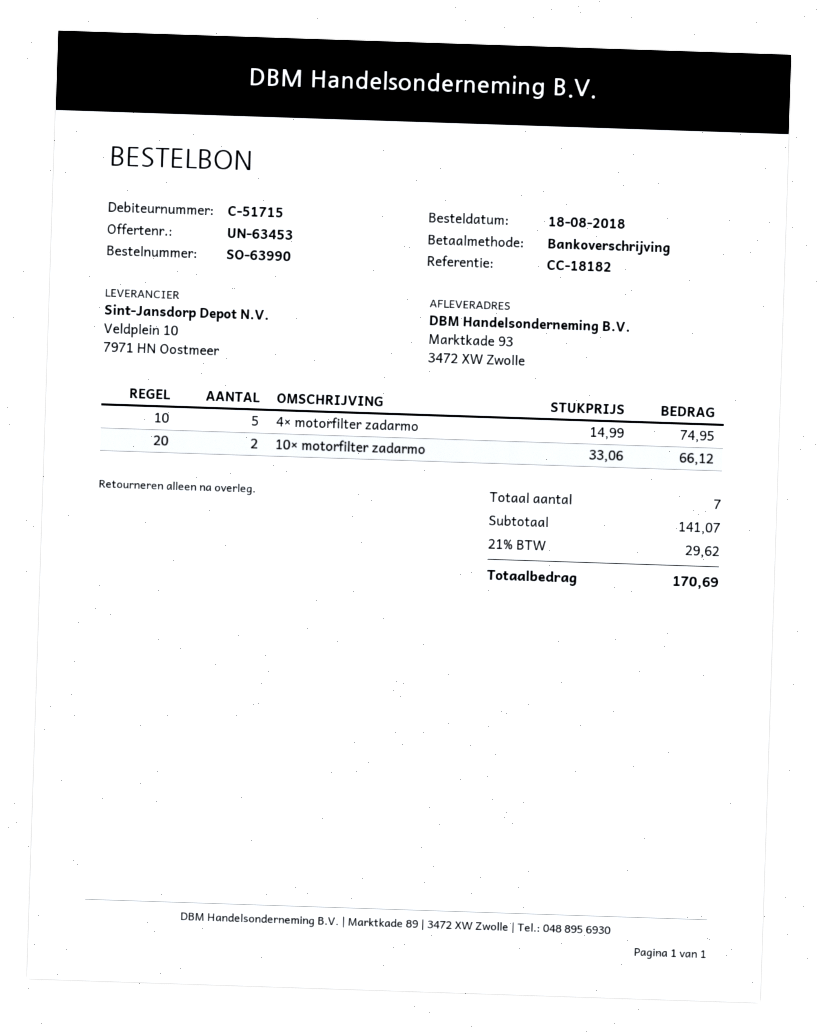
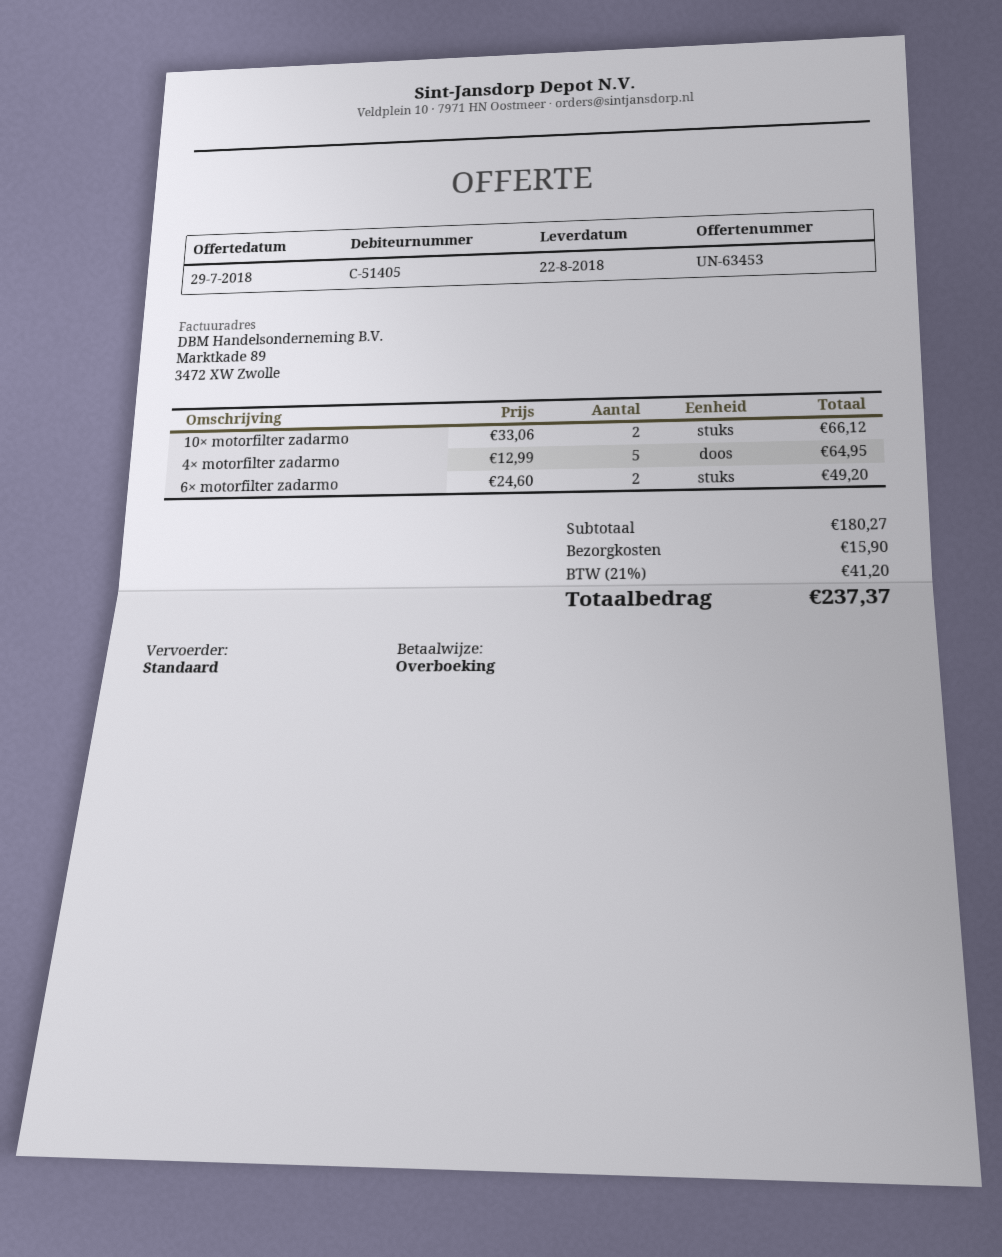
customer number: C-51715 -> C-51405
4× motorfilter zadarmo: 5 x 14.99 = 74.95 -> 5 x 12.99 = 64.95
6× motorfilter zadarmo: none -> 2 x 24.60 = 49.20
subtotal: 141.07 -> 180.27
shipping: none -> 15.90
tax: 21% = 29.62 -> 21% = 41.20
total: 170.69 -> 237.37

